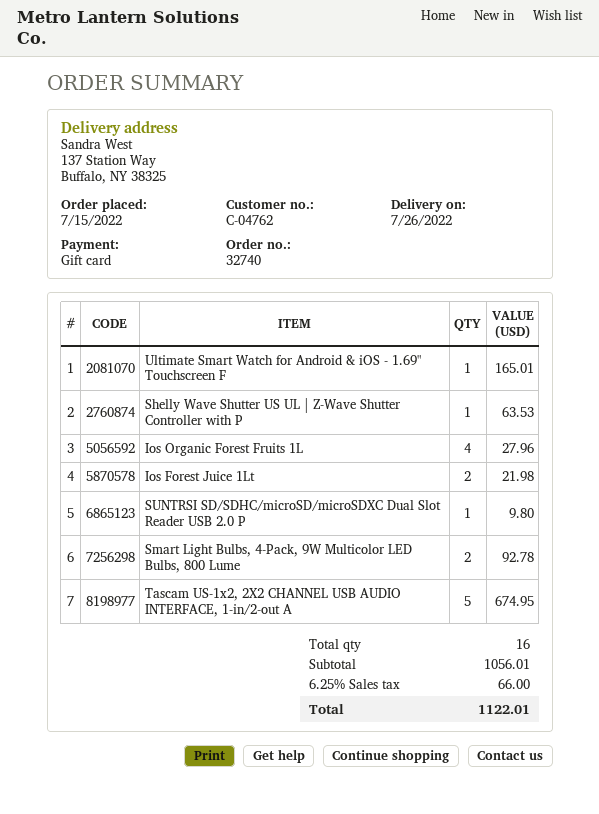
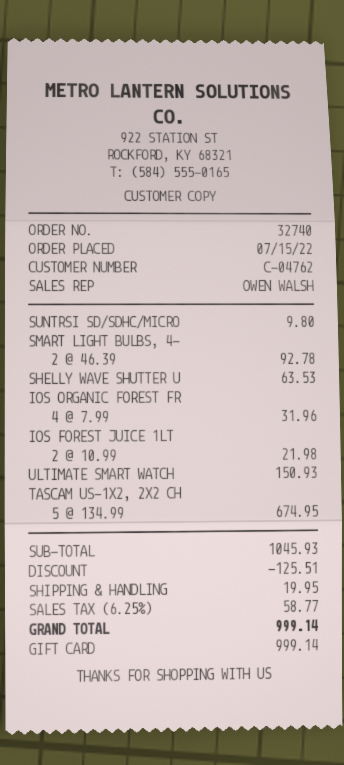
Ultimate Smart Watch for Android & iOS - 1.69" Touchscreen F: 1 for 165.01 -> 1 for 150.93
Ios Organic Forest Fruits 1L: 4 for 27.96 -> 4 for 31.96
subtotal: 1056.01 -> 1045.93
discount: none -> 125.51
shipping: none -> 19.95
tax: 6.25% = 66.00 -> 6.25% = 58.77
total: 1122.01 -> 999.14

